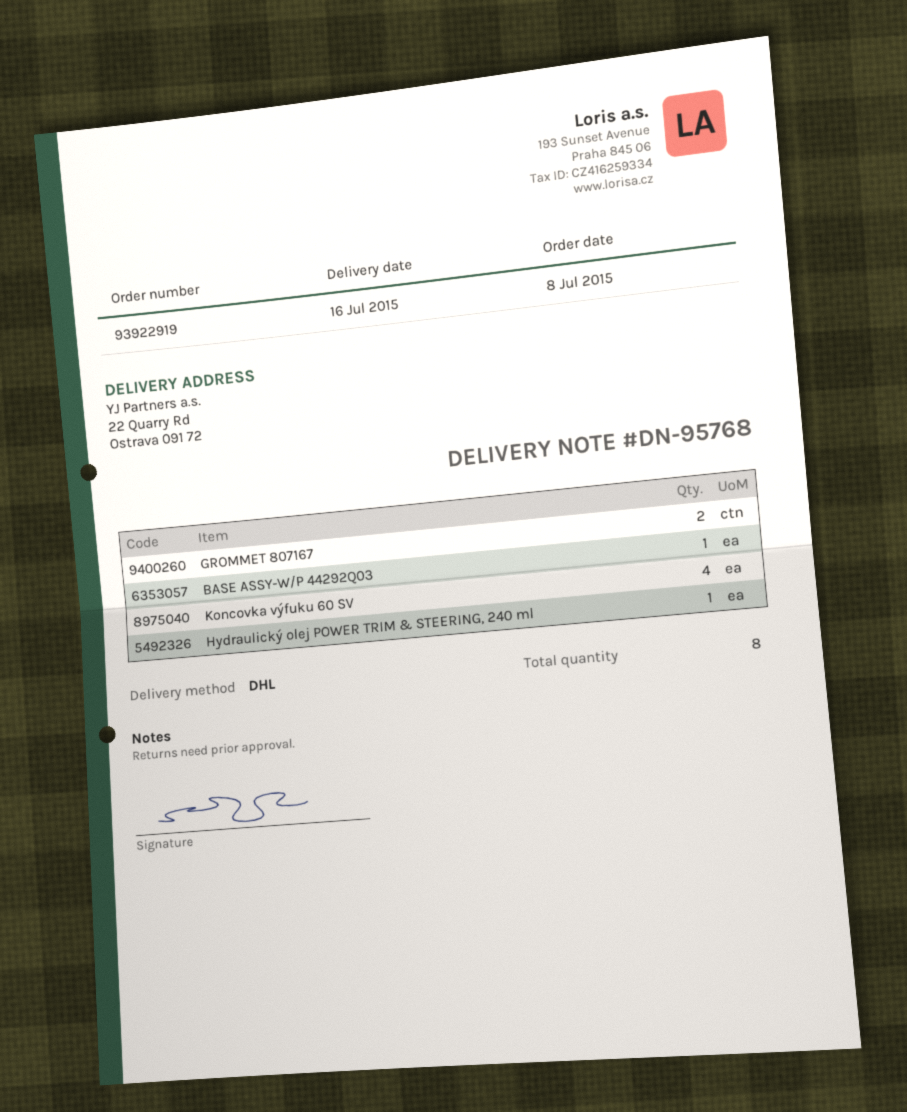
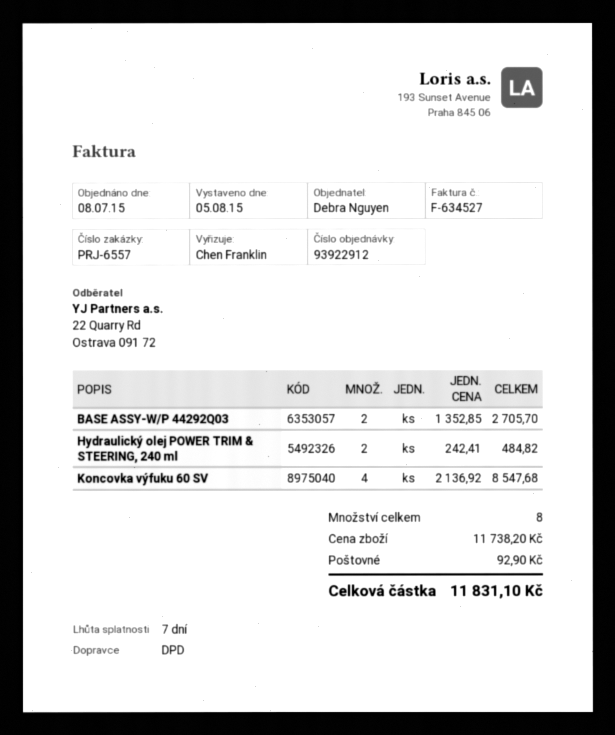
order number: 93922919 -> 93922912
shipping method: DHL -> DPD
GROMMET 807167: 2 -> none
BASE ASSY-W/P 44292Q03: 1 -> 2
Hydraulický olej POWER TRIM & STEERING, 240 ml: 1 -> 2

